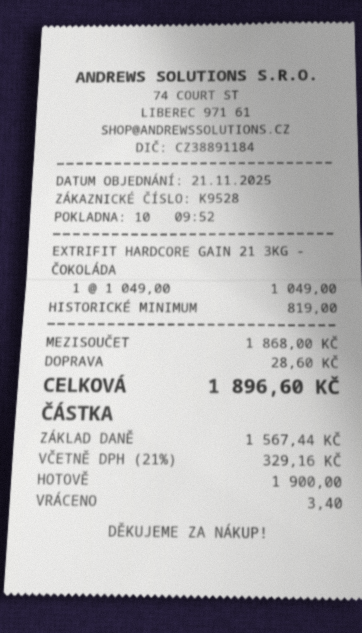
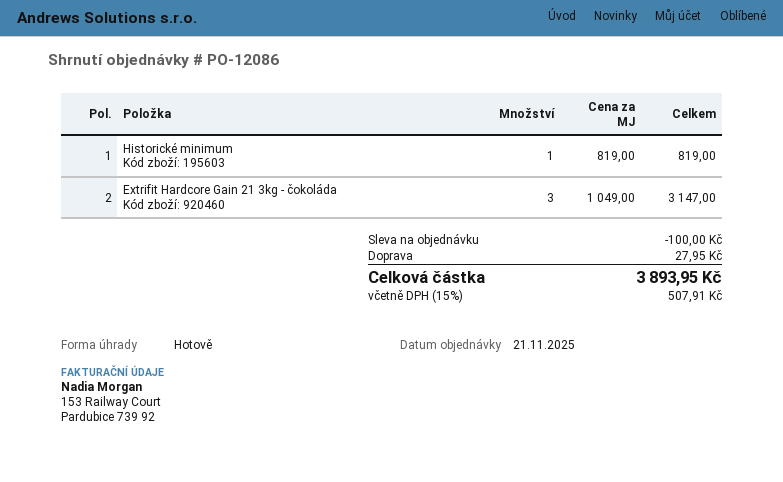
EXTRIFIT HARDCORE GAIN 21 3KG - ČOKOLÁDA: 1 x 1049.00 = 1049.00 -> 3 x 1049.00 = 3147.00
discount: none -> 100.00
shipping: 28.60 -> 27.95
tax: 21% = 329.16 -> 15% = 507.91
total: 1896.60 -> 3893.95

